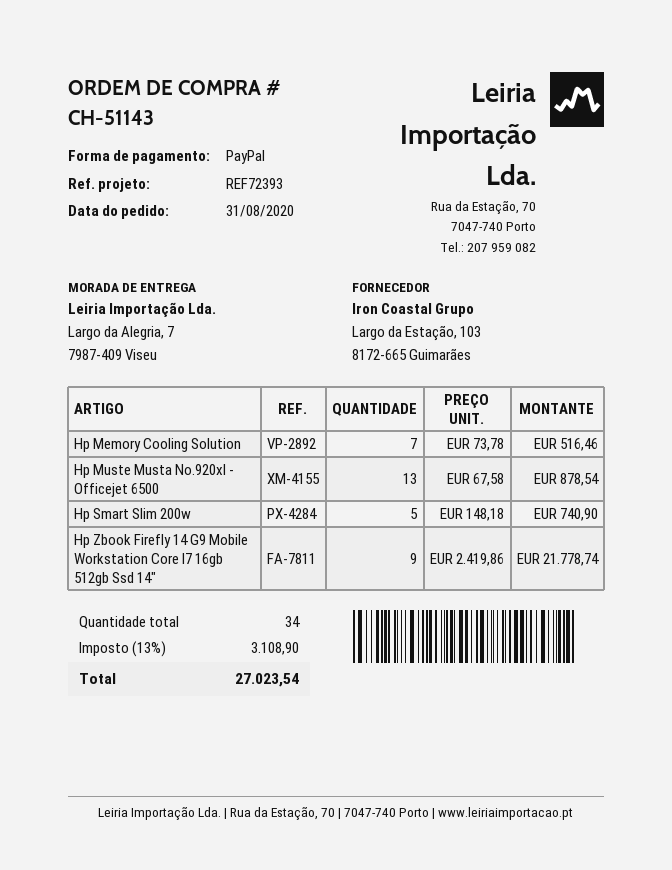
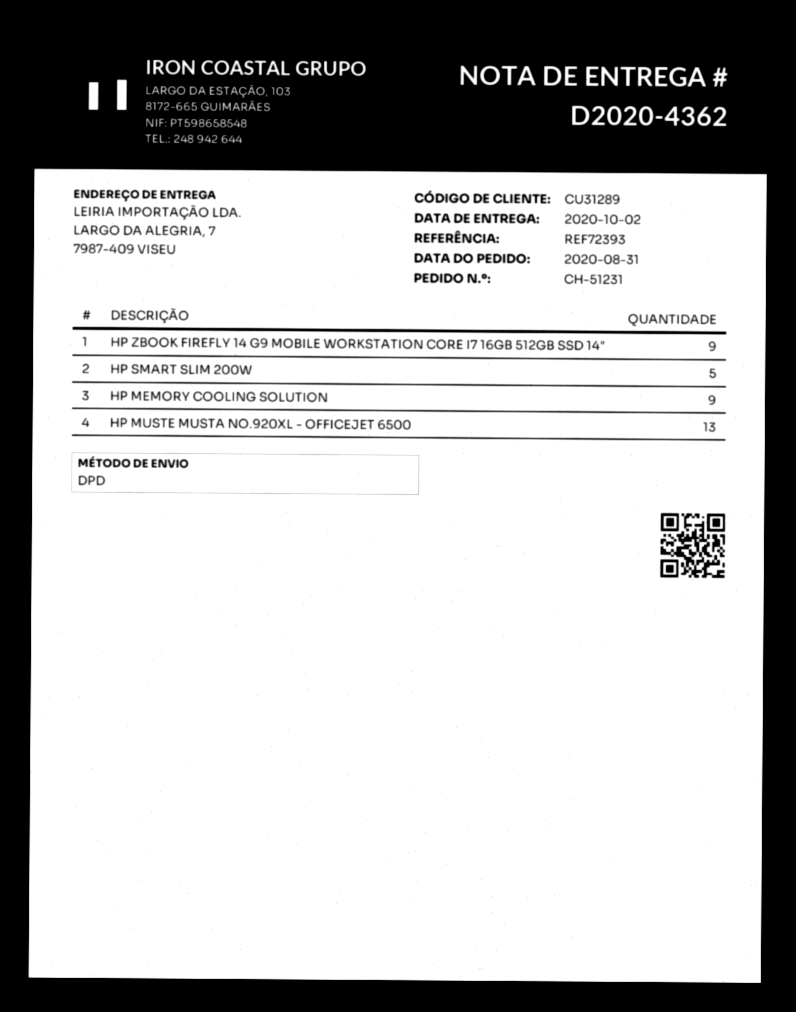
order number: CH-51143 -> CH-51231
Hp Memory Cooling Solution: 7 -> 9

